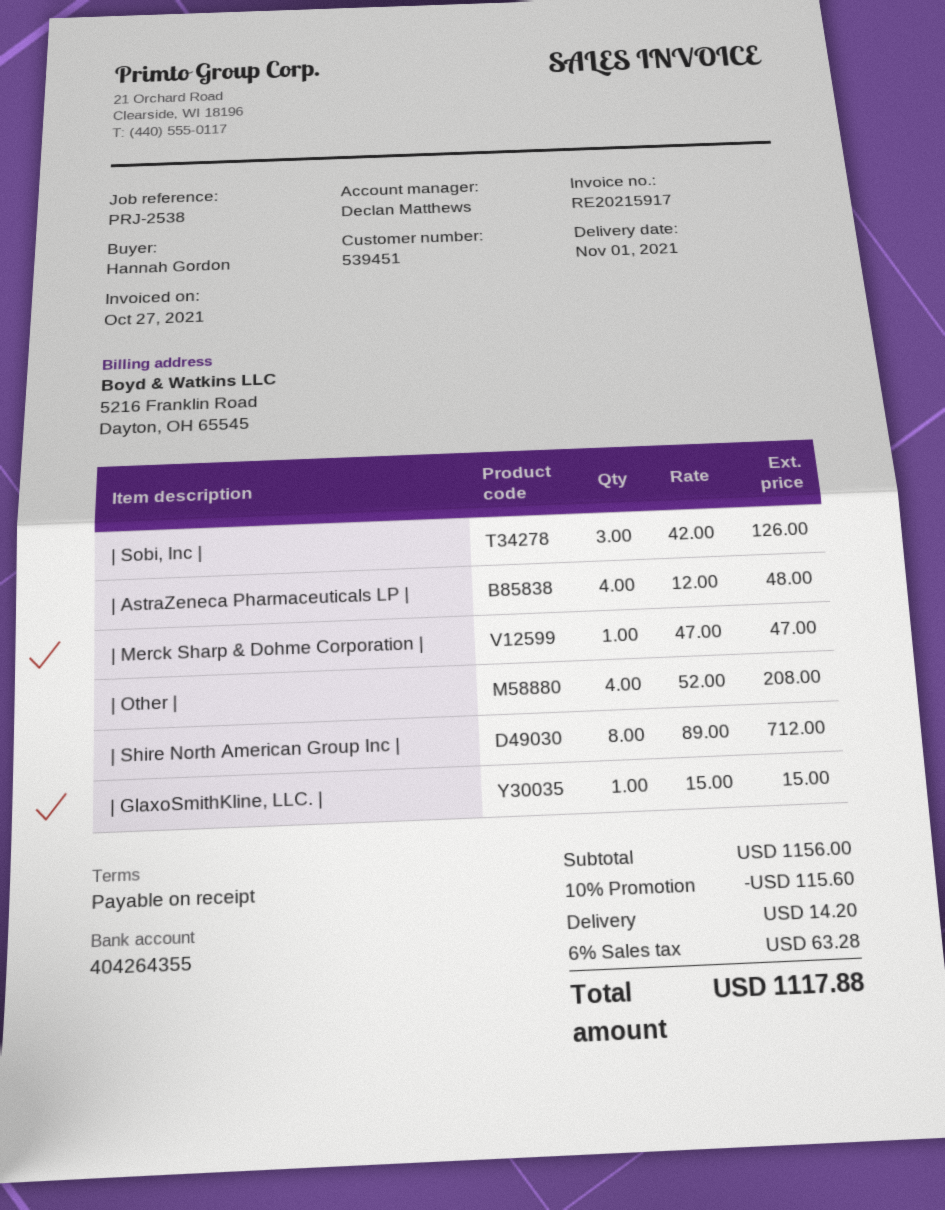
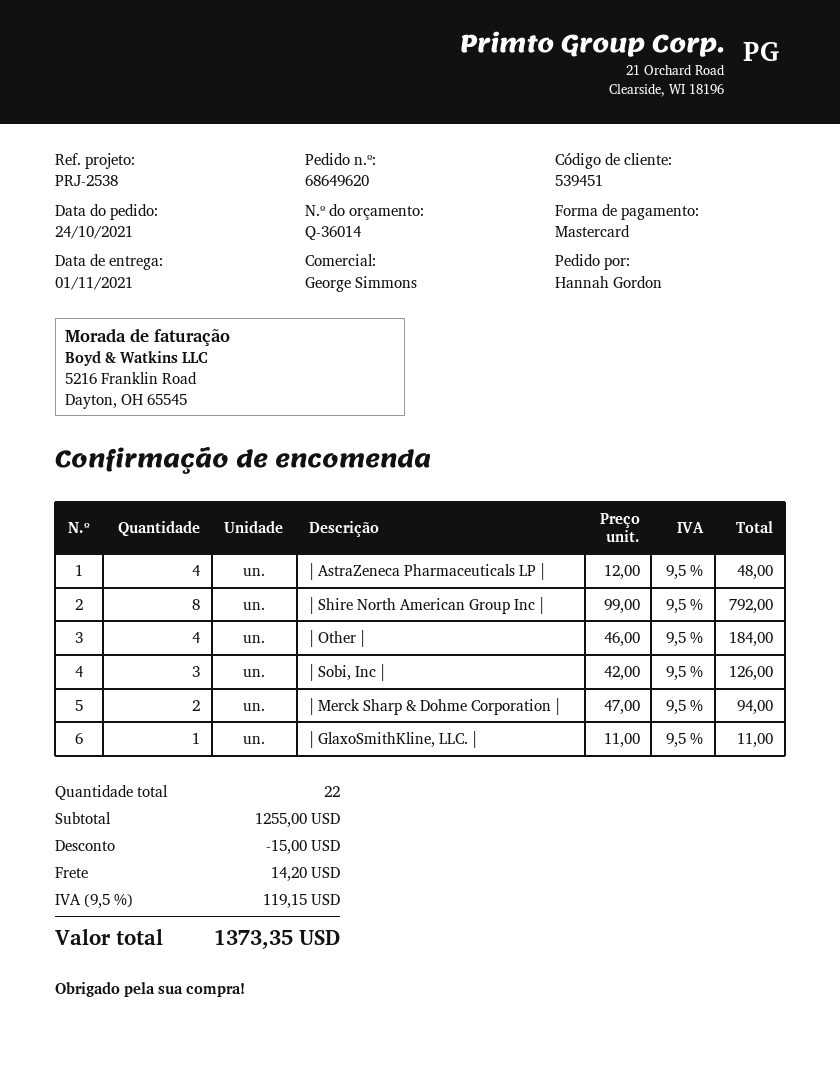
sales rep: Declan Matthews -> George Simmons
| Merck Sharp & Dohme Corporation |: 1 x 47.00 = 47.00 -> 2 x 47.00 = 94.00
| Other |: 4 x 52.00 = 208.00 -> 4 x 46.00 = 184.00
| Shire North American Group Inc |: 8 x 89.00 = 712.00 -> 8 x 99.00 = 792.00
| GlaxoSmithKline, LLC. |: 1 x 15.00 = 15.00 -> 1 x 11.00 = 11.00
subtotal: 1156.00 -> 1255.00
discount: 115.60 -> 15.00
tax: 6% = 63.28 -> 9.5% = 119.15
total: 1117.88 -> 1373.35

